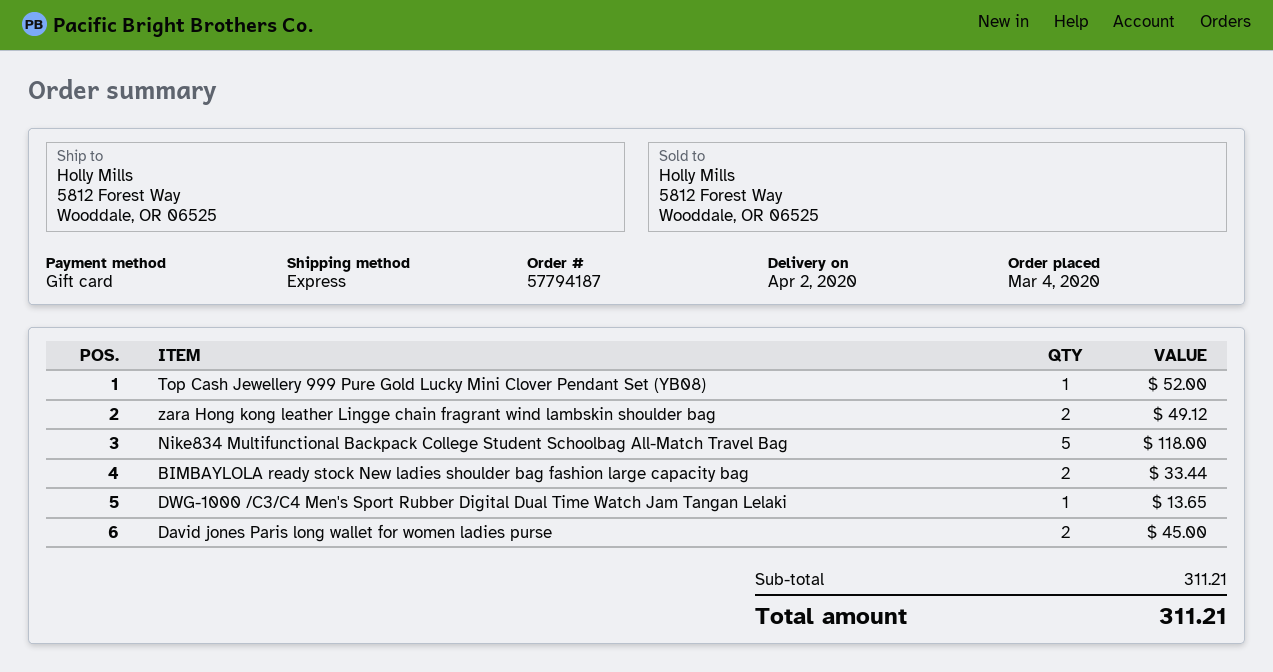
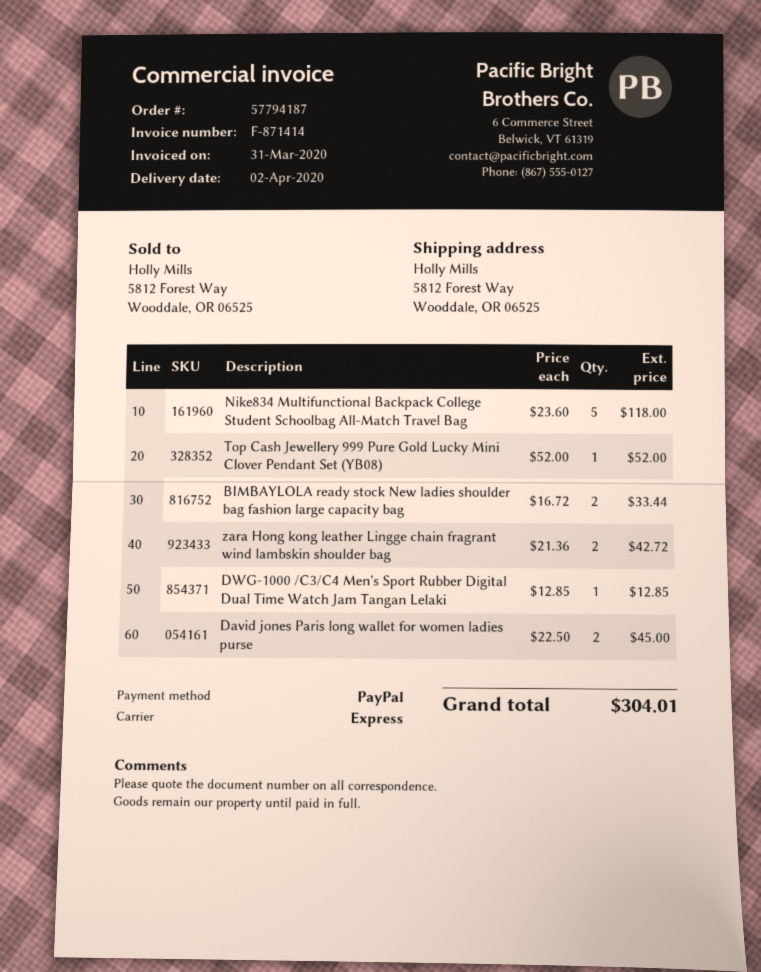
payment method: gift card -> PayPal
zara Hong kong leather Lingge chain fragrant wind lambskin shoulder bag: 2 for 49.12 -> 2 for 42.72
DWG-1000 /C3/C4 Men's Sport Rubber Digital Dual Time Watch Jam Tangan Lelaki: 1 for 13.65 -> 1 for 12.85
total: 311.21 -> 304.01

